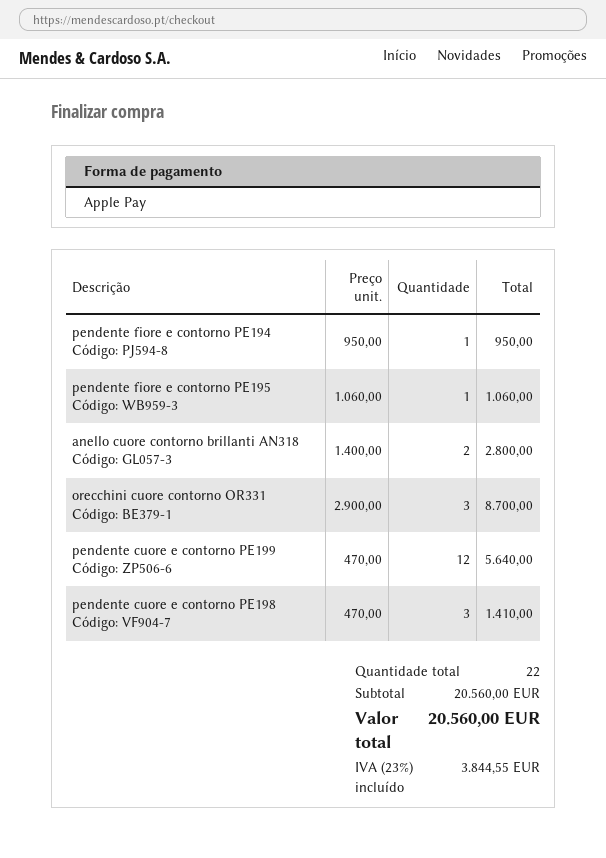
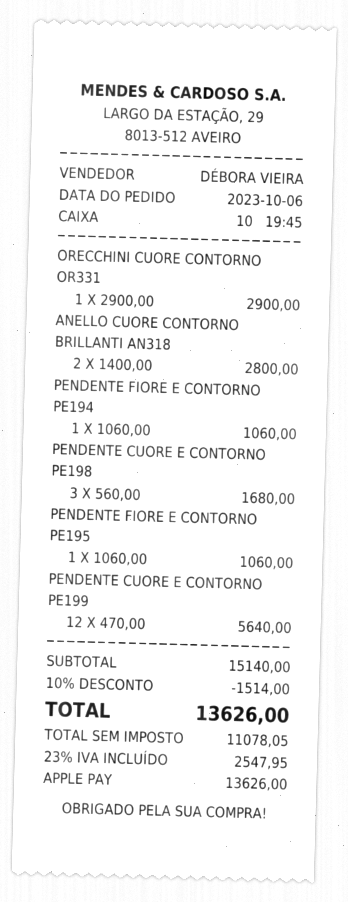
pendente fiore e contorno PE194: 1 x 950.00 = 950.00 -> 1 x 1060.00 = 1060.00
orecchini cuore contorno OR331: 3 x 2900.00 = 8700.00 -> 1 x 2900.00 = 2900.00
pendente cuore e contorno PE198: 3 x 470.00 = 1410.00 -> 3 x 560.00 = 1680.00
subtotal: 20560.00 -> 15140.00
discount: none -> 10% = 1514.00
tax: 23% = 3844.55 -> 23% = 2547.95
total: 20560.00 -> 13626.00

